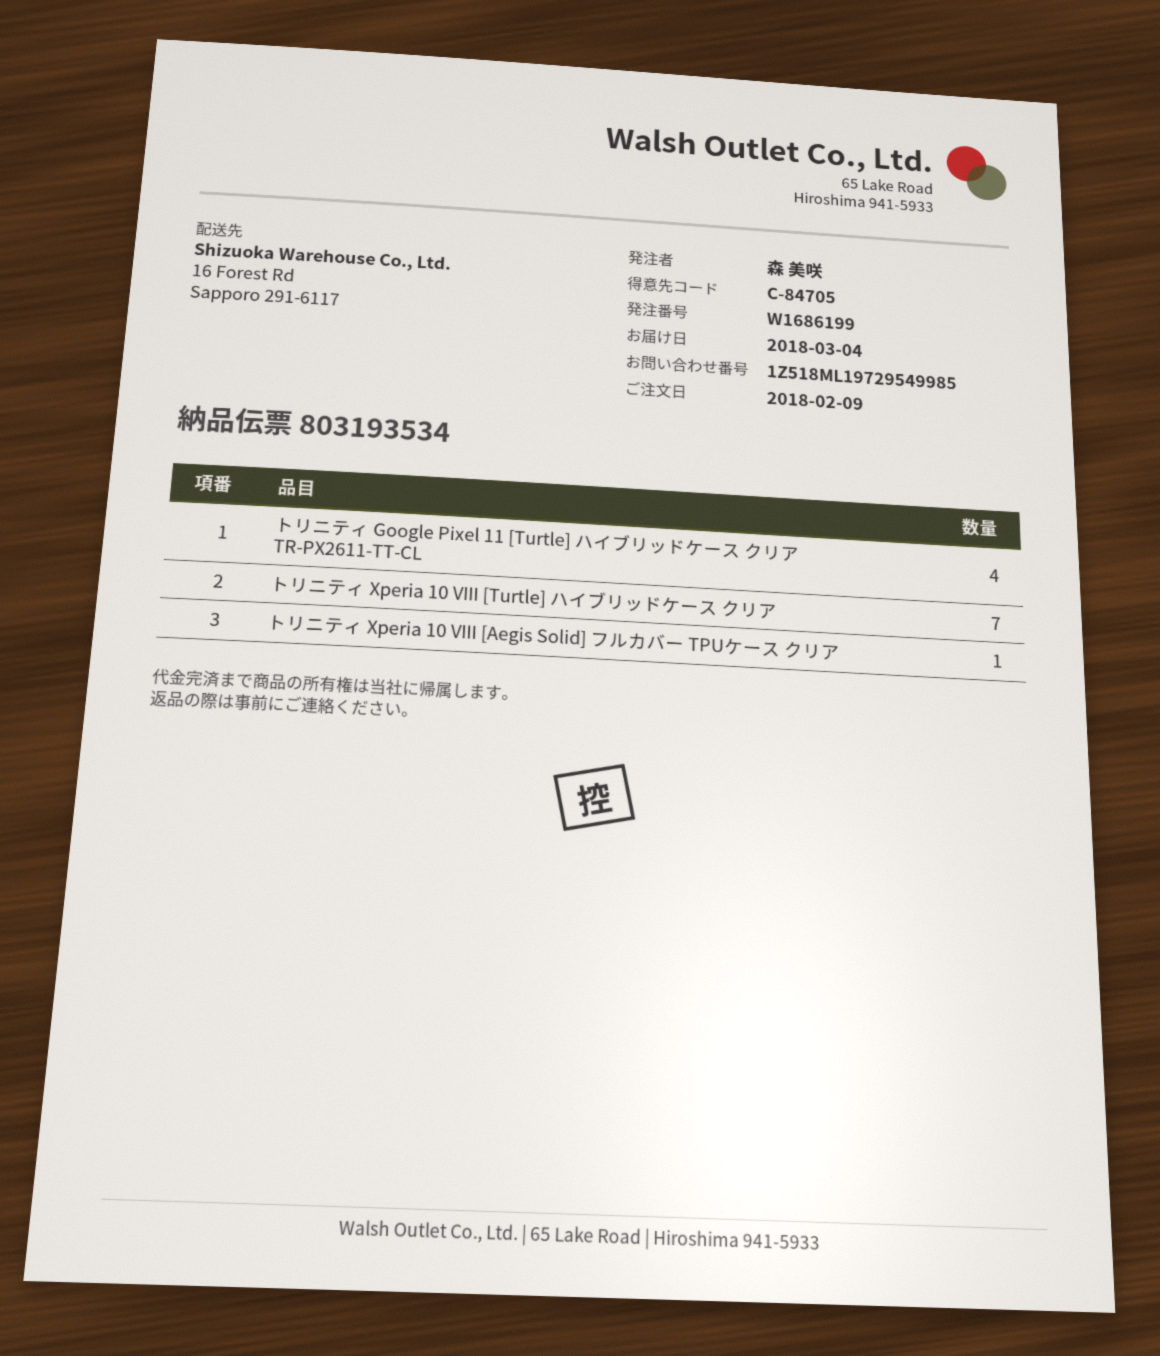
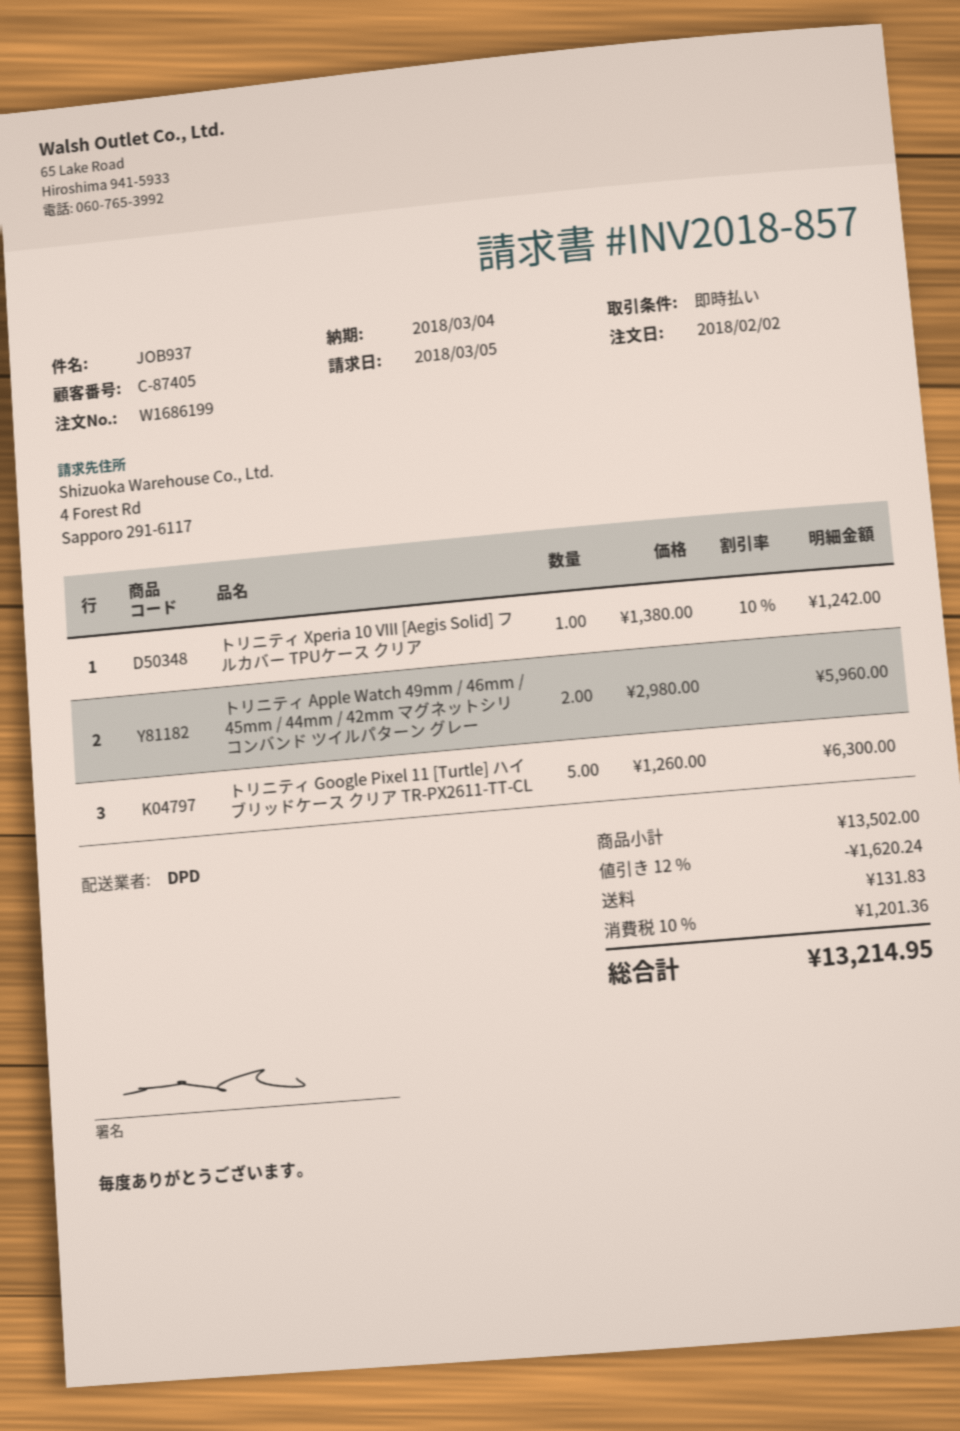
order date: 2018-02-09 -> 2018-02-02
customer number: C-84705 -> C-87405
トリニティ Google Pixel 11 [Turtle] ハイブリッドケース クリア TR-PX2611-TT-CL: 4 -> 5
トリニティ Xperia 10 VIII [Turtle] ハイブリッドケース クリア: 7 -> none
トリニティ Apple Watch 49mm / 46mm / 45mm / 44mm / 42mm マグネットシリコンバンド ツイルパターン グレー: none -> 2

